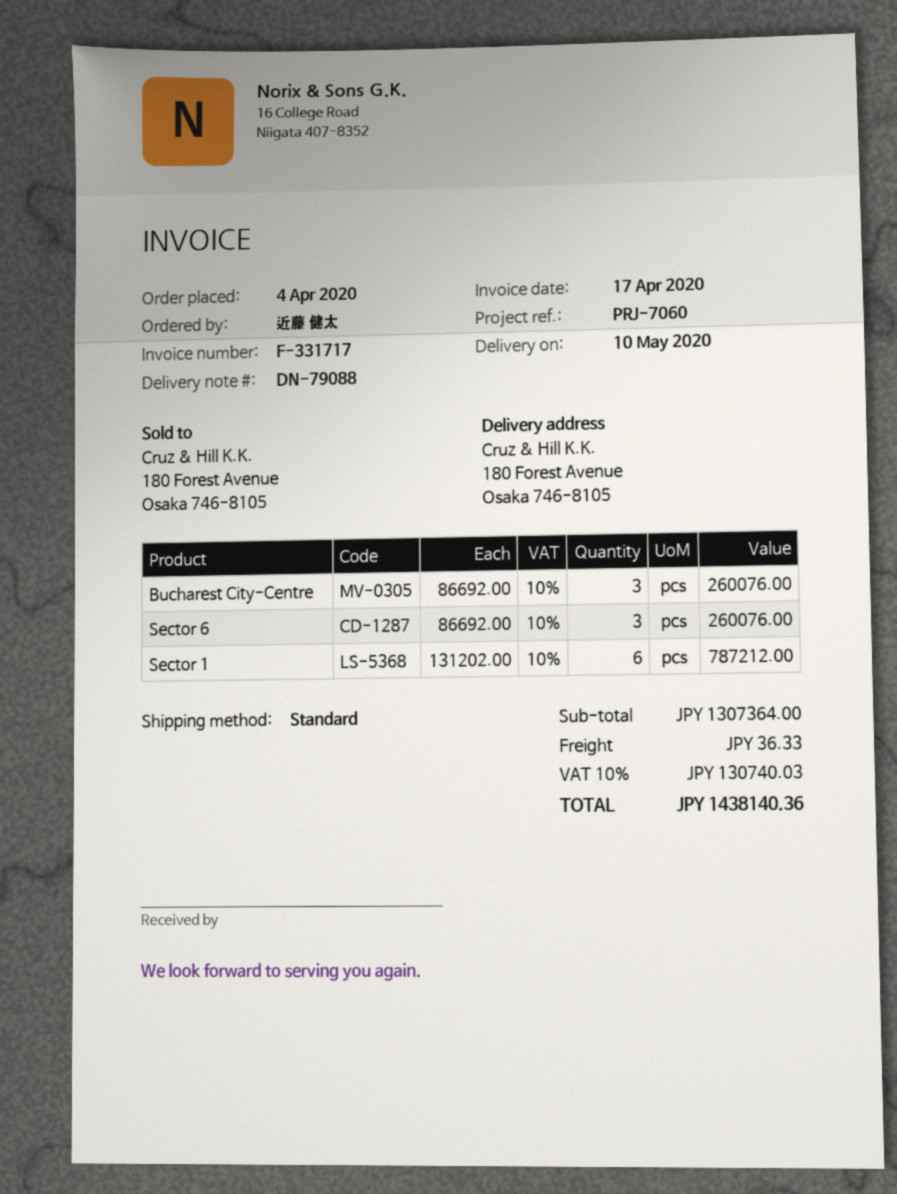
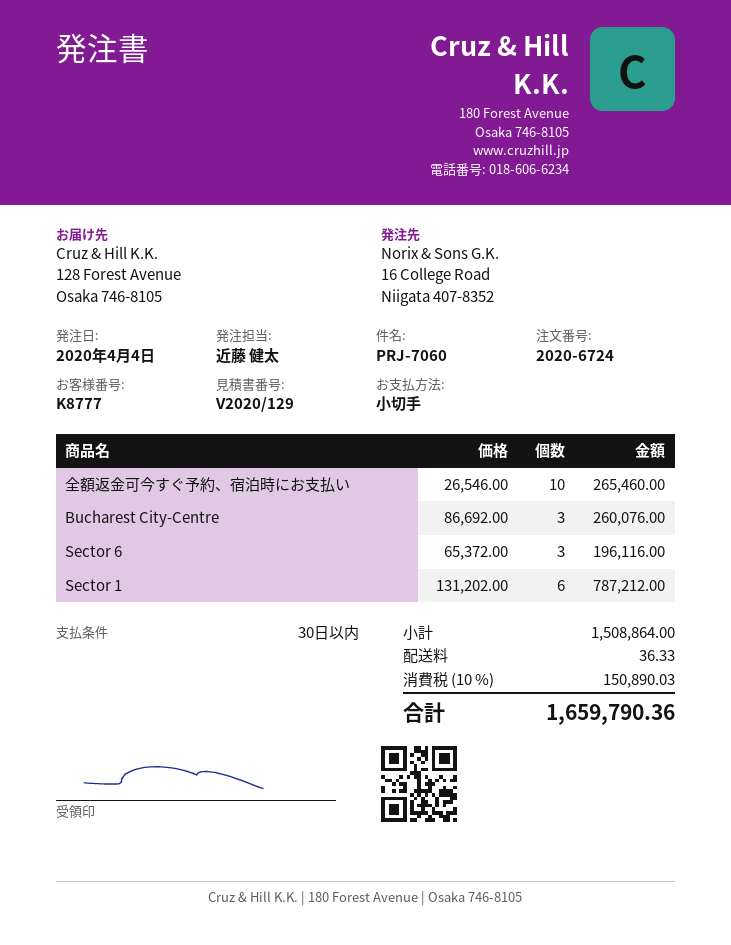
ship to: 180 Forest Avenue, Osaka 746-8105 -> 128 Forest Avenue, Osaka 746-8105
Sector 6: 3 x 86692.00 = 260076.00 -> 3 x 65372.00 = 196116.00
全額返金可今すぐ予約、宿泊時にお支払い: none -> 10 x 26546.00 = 265460.00
subtotal: 1307364.00 -> 1508864.00
tax: 10% = 130740.03 -> 10% = 150890.03
total: 1438140.36 -> 1659790.36

